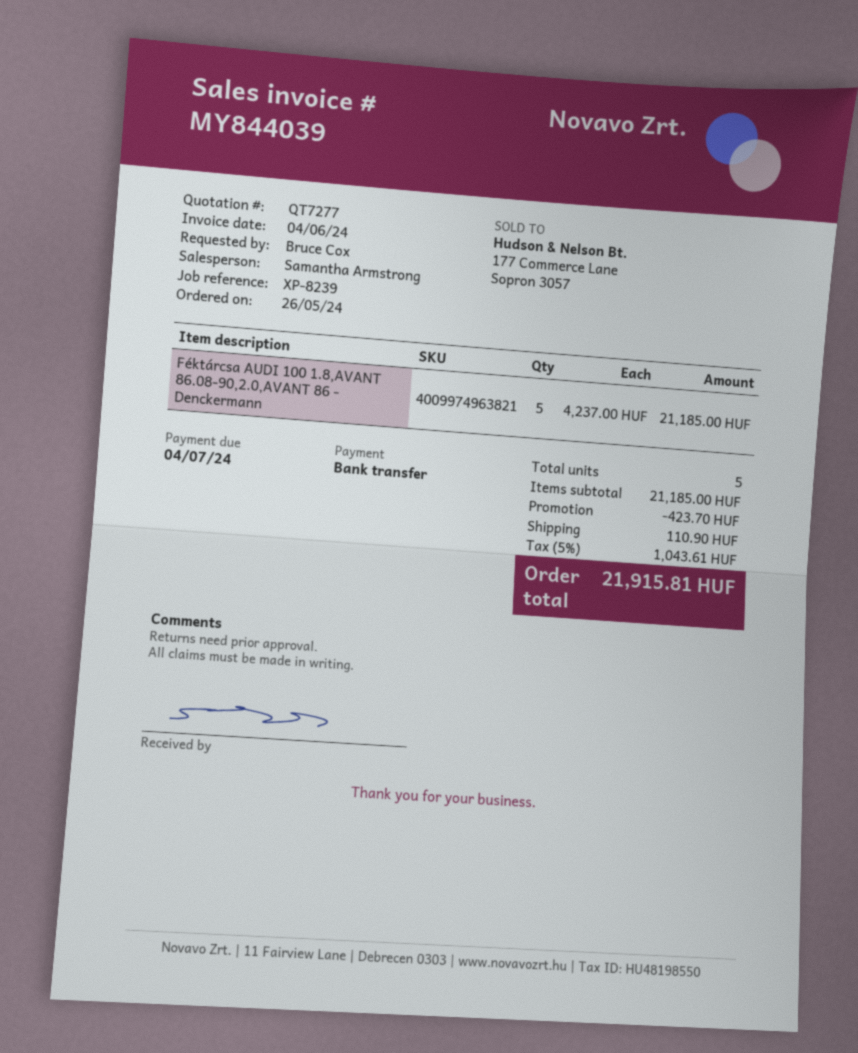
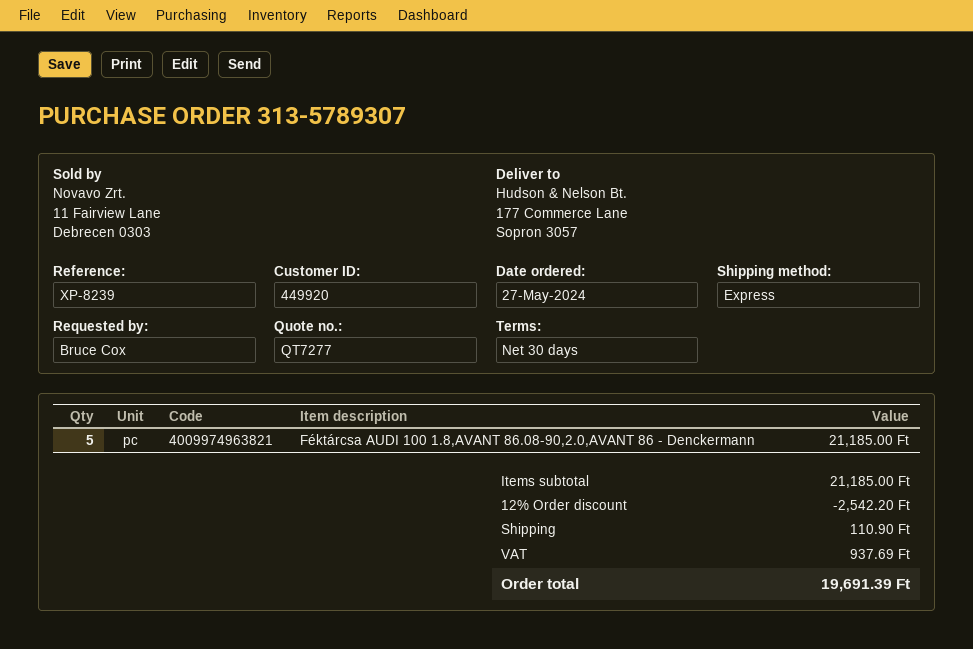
order date: 2024-05-26 -> 2024-05-27
discount: 423.70 -> 2542.20
tax: 1043.61 -> 937.69
total: 21915.81 -> 19691.39

